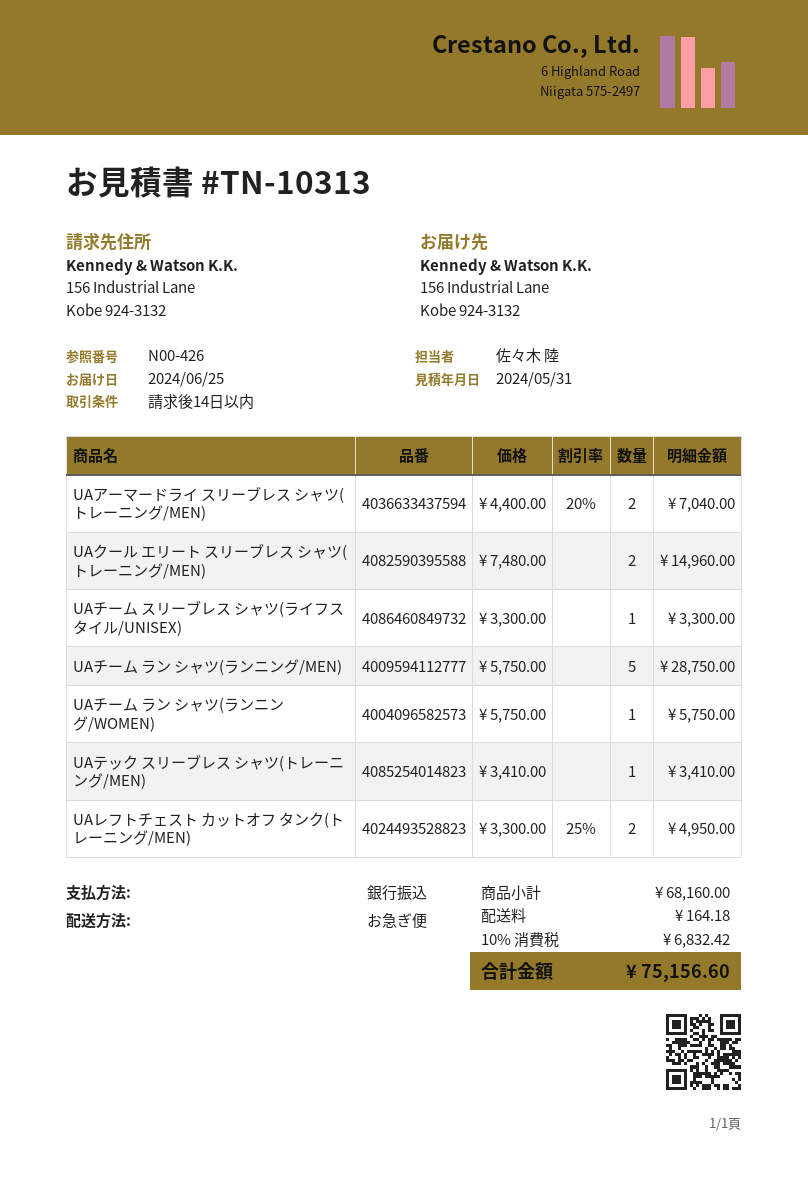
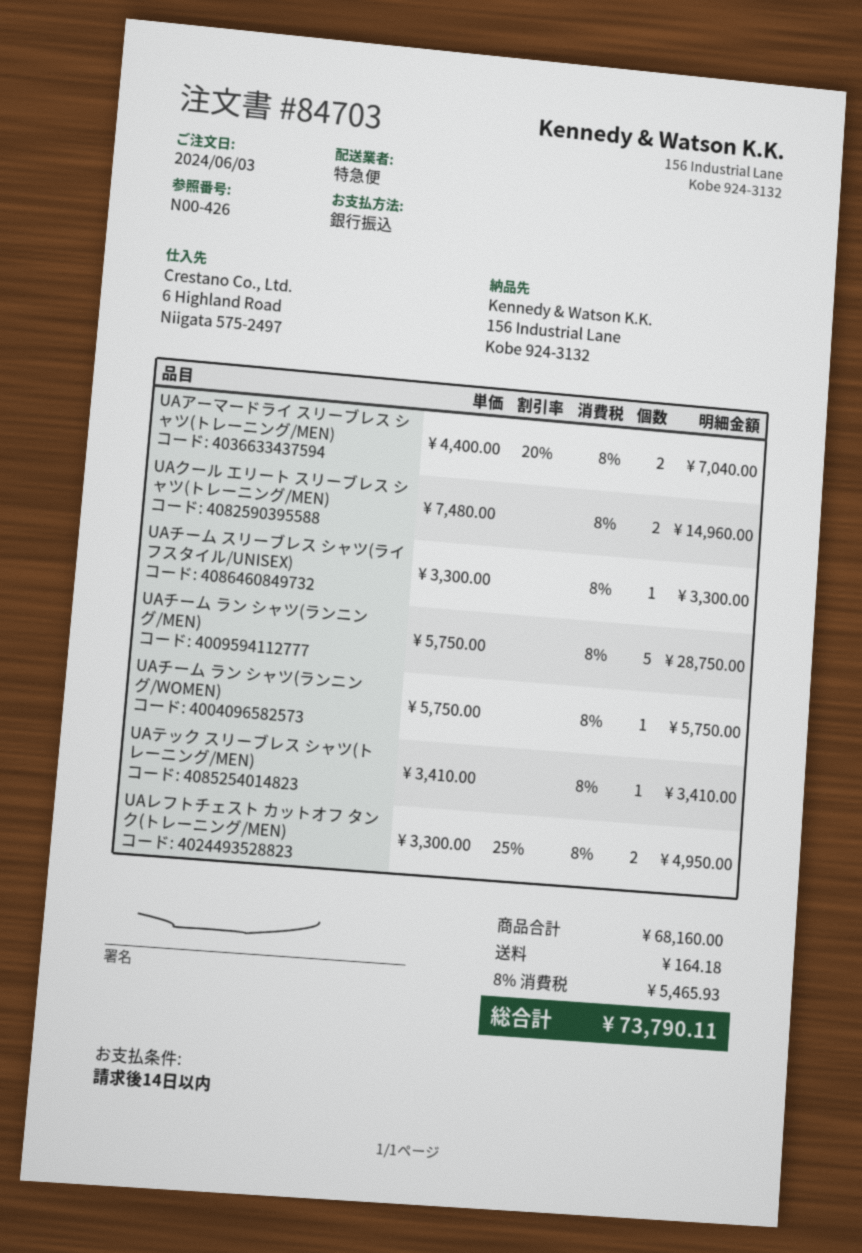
tax: 10% = 6832.42 -> 8% = 5465.93
total: 75156.60 -> 73790.11

